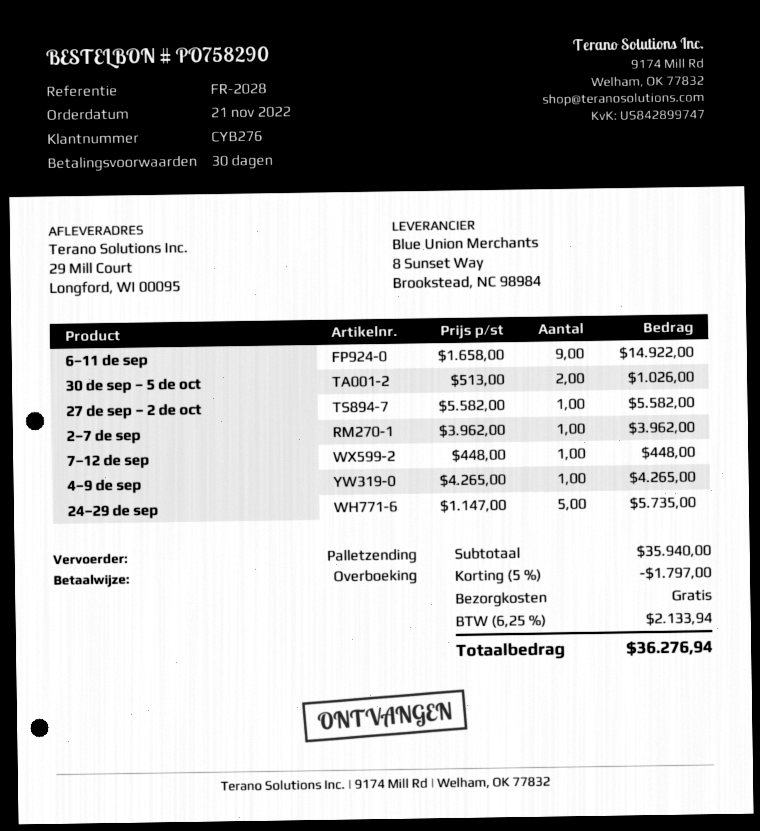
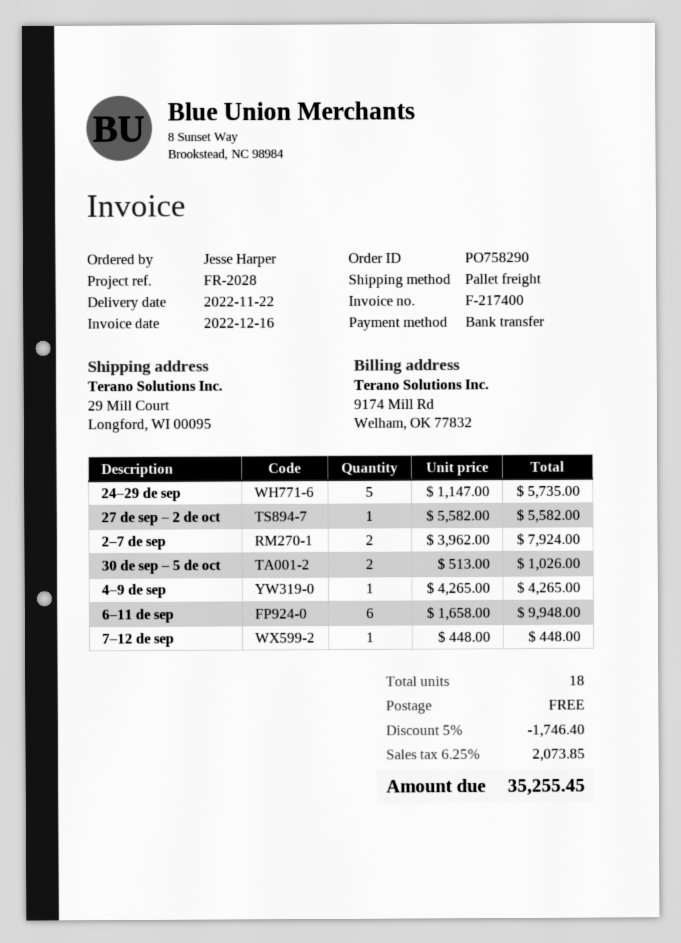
6–11 de sep: 9 x 1658.00 = 14922.00 -> 6 x 1658.00 = 9948.00
2–7 de sep: 1 x 3962.00 = 3962.00 -> 2 x 3962.00 = 7924.00
discount: 5% = 1797.00 -> 5% = 1746.40
tax: 6.25% = 2133.94 -> 6.25% = 2073.85
total: 36276.94 -> 35255.45

